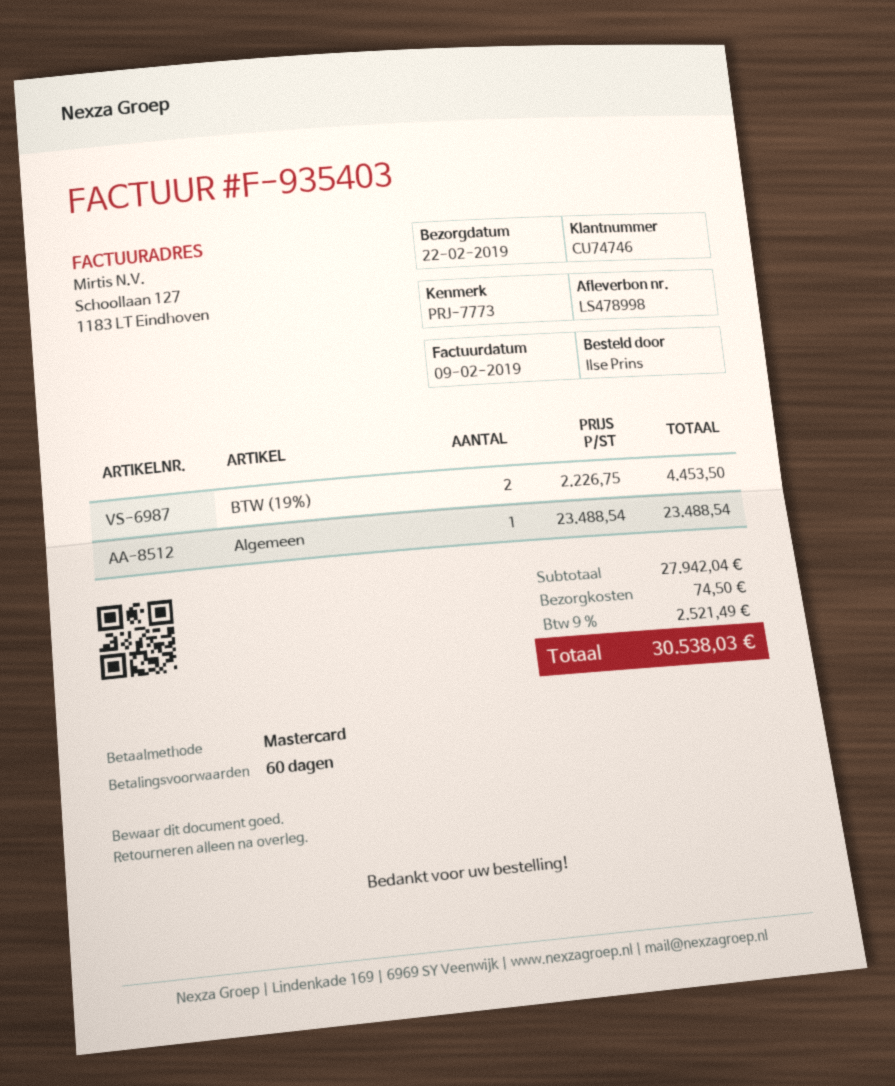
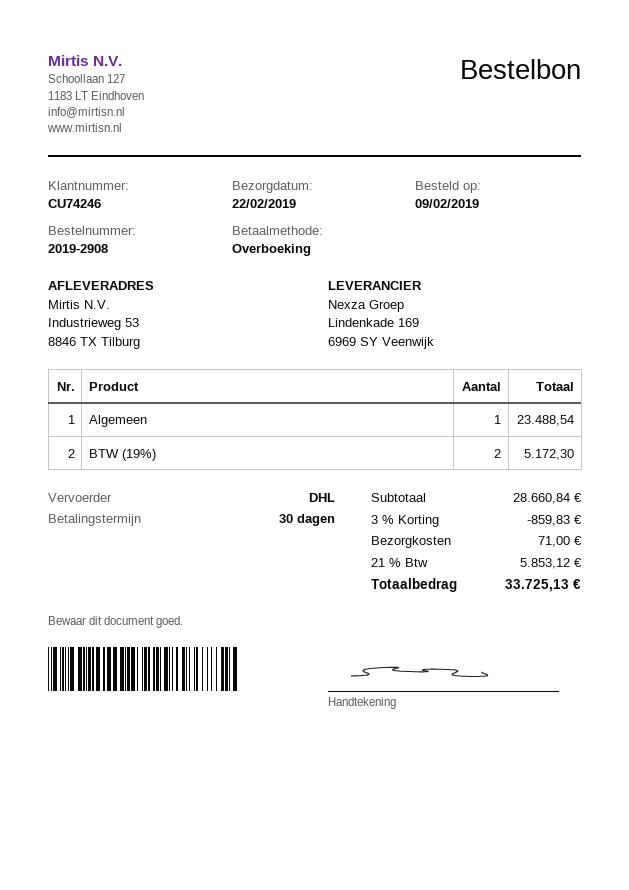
payment terms: 60 days -> 30 days
customer number: CU74746 -> CU74246
payment method: Mastercard -> bank transfer
BTW (19%): 2 for 4453.50 -> 2 for 5172.30
subtotal: 27942.04 -> 28660.84
discount: none -> 3% = 859.83
shipping: 74.50 -> 71.00
tax: 9% = 2521.49 -> 21% = 5853.12
total: 30538.03 -> 33725.13

